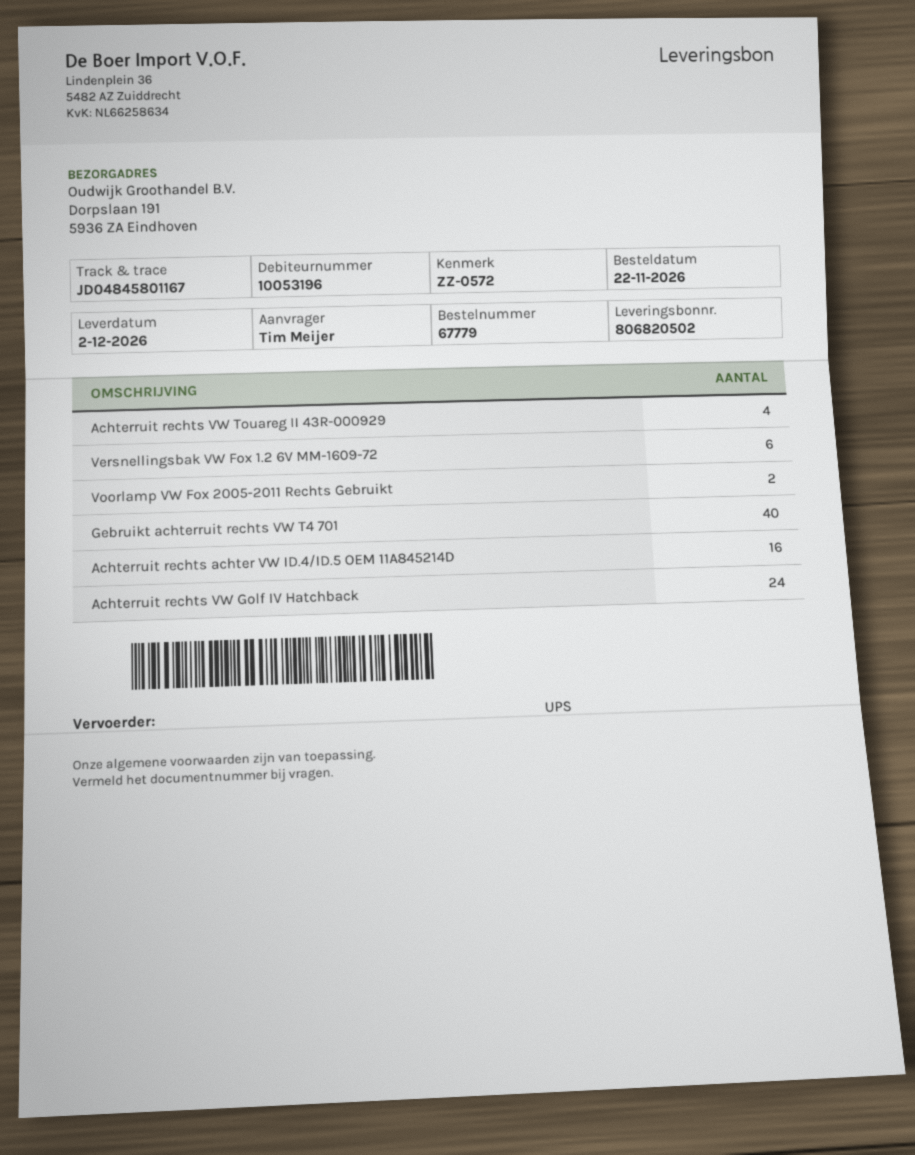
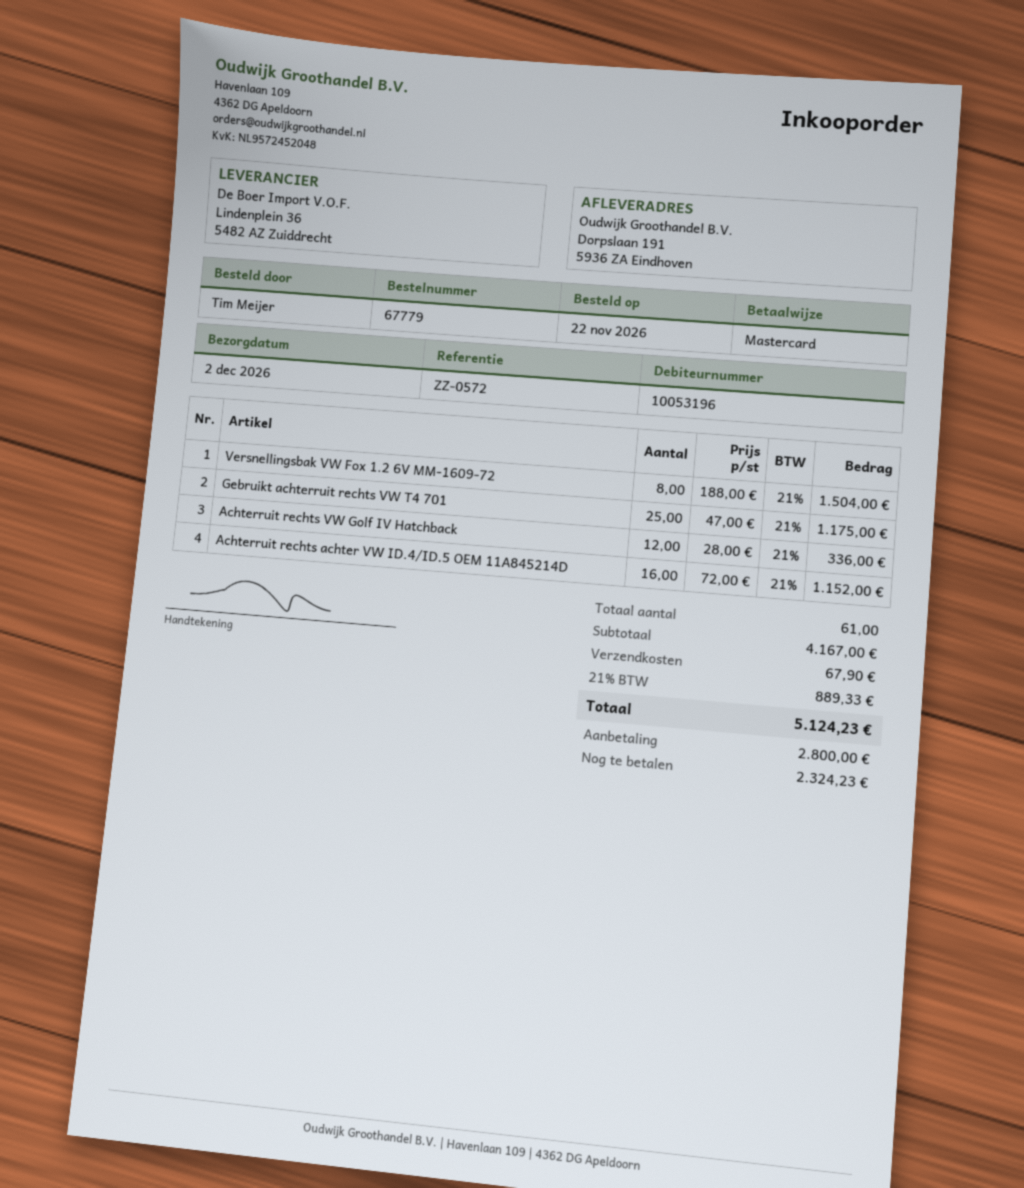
Achterruit rechts VW Touareg II 43R-000929: 4 -> none
Versnellingsbak VW Fox 1.2 6V MM-1609-72: 6 -> 8
Voorlamp VW Fox 2005-2011 Rechts Gebruikt: 2 -> none
Gebruikt achterruit rechts VW T4 701: 40 -> 25
Achterruit rechts VW Golf IV Hatchback: 24 -> 12

